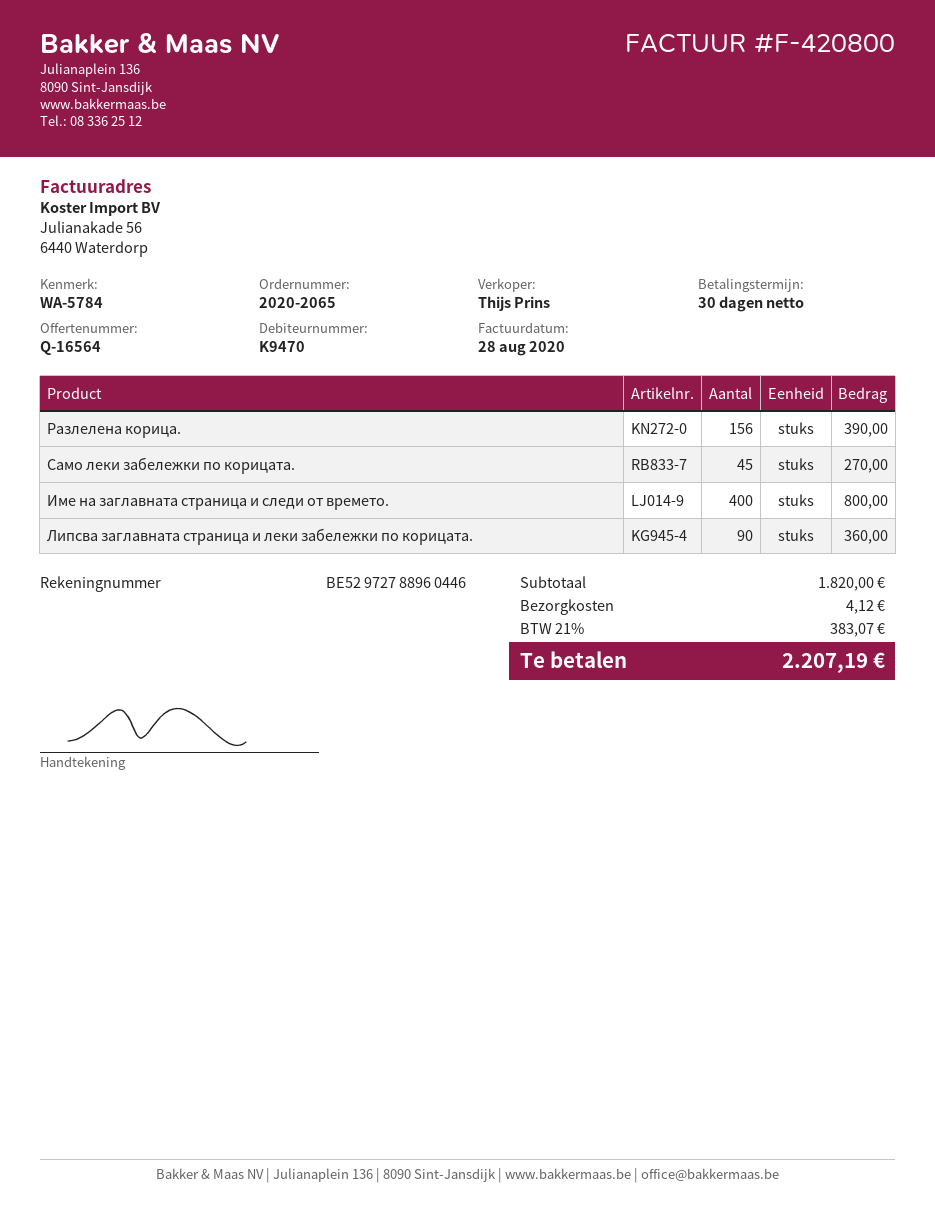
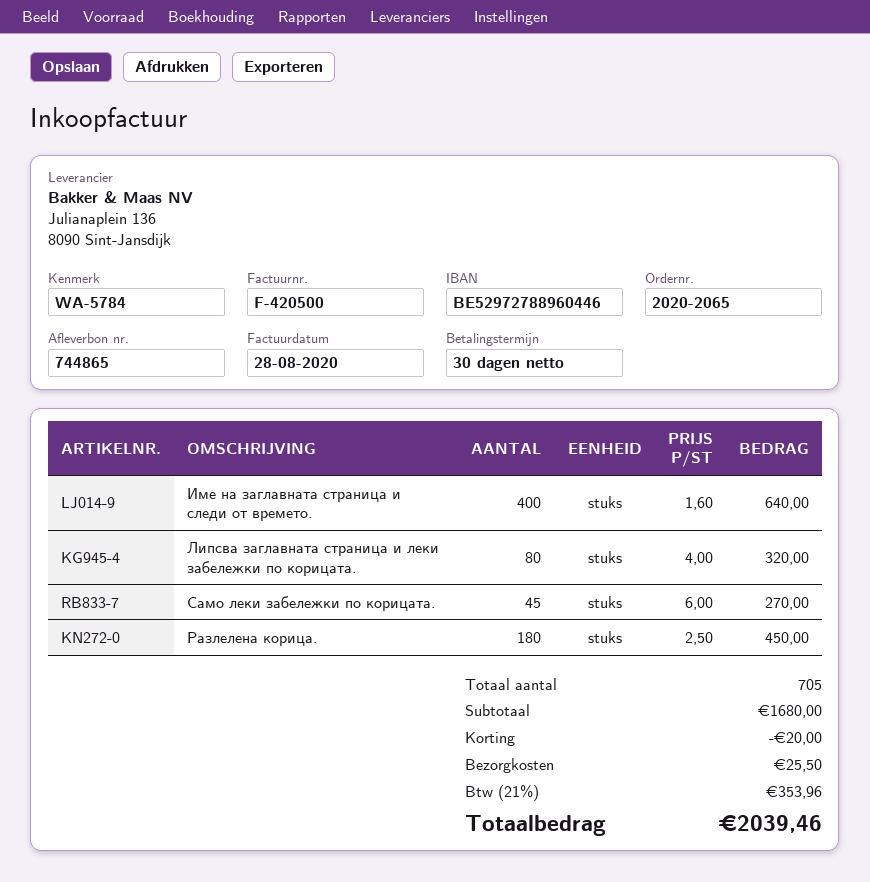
invoice number: F-420800 -> F-420500
Разлелена корица.: 156 for 390.00 -> 180 for 450.00
Име на заглавната страница и следи от времето.: 400 for 800.00 -> 400 for 640.00
Липсва заглавната страница и леки забележки по корицата.: 90 for 360.00 -> 80 for 320.00
subtotal: 1820.00 -> 1680.00
discount: none -> 20.00
shipping: 4.12 -> 25.50
tax: 21% = 383.07 -> 21% = 353.96
total: 2207.19 -> 2039.46

